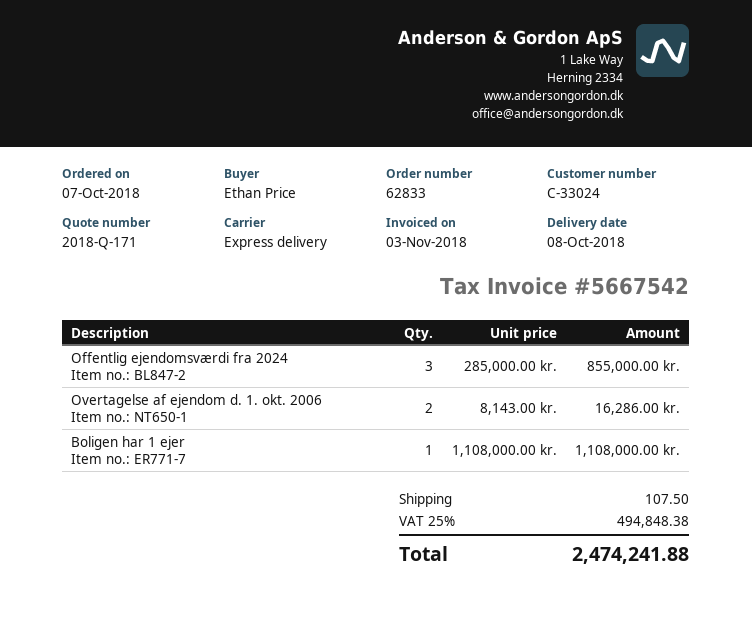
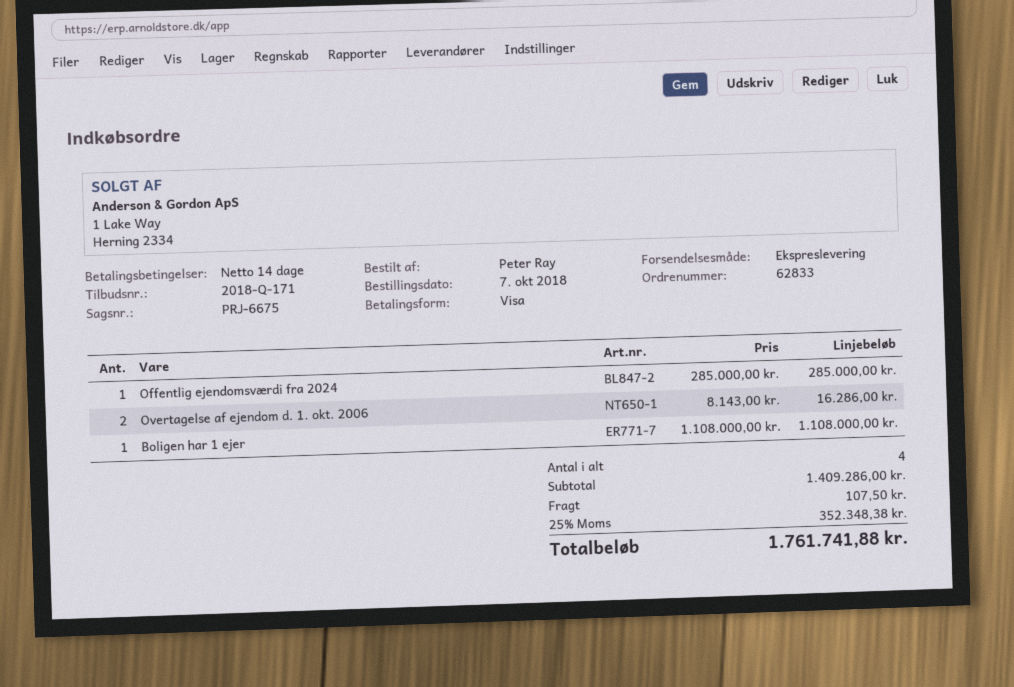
ordered by: Ethan Price -> Peter Ray
Offentlig ejendomsværdi fra 2024: 3 x 285000.00 = 855000.00 -> 1 x 285000.00 = 285000.00
tax: 25% = 494848.38 -> 25% = 352348.38
total: 2474241.88 -> 1761741.88

